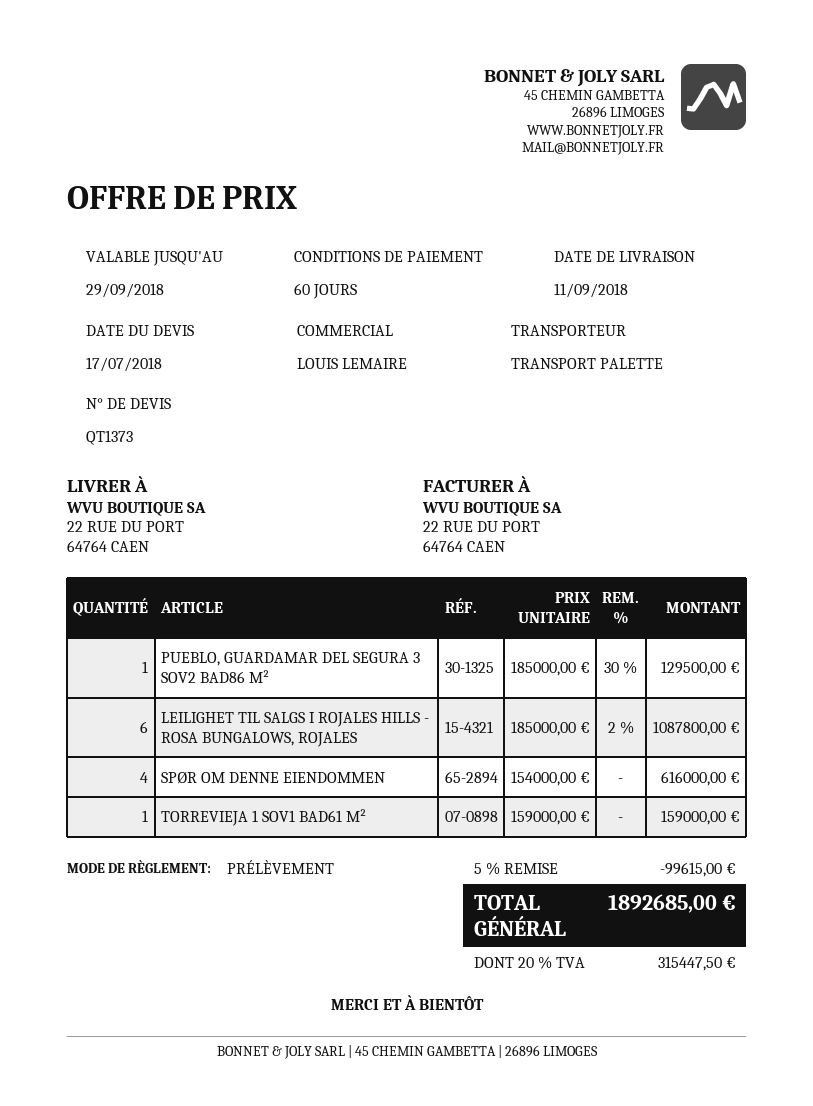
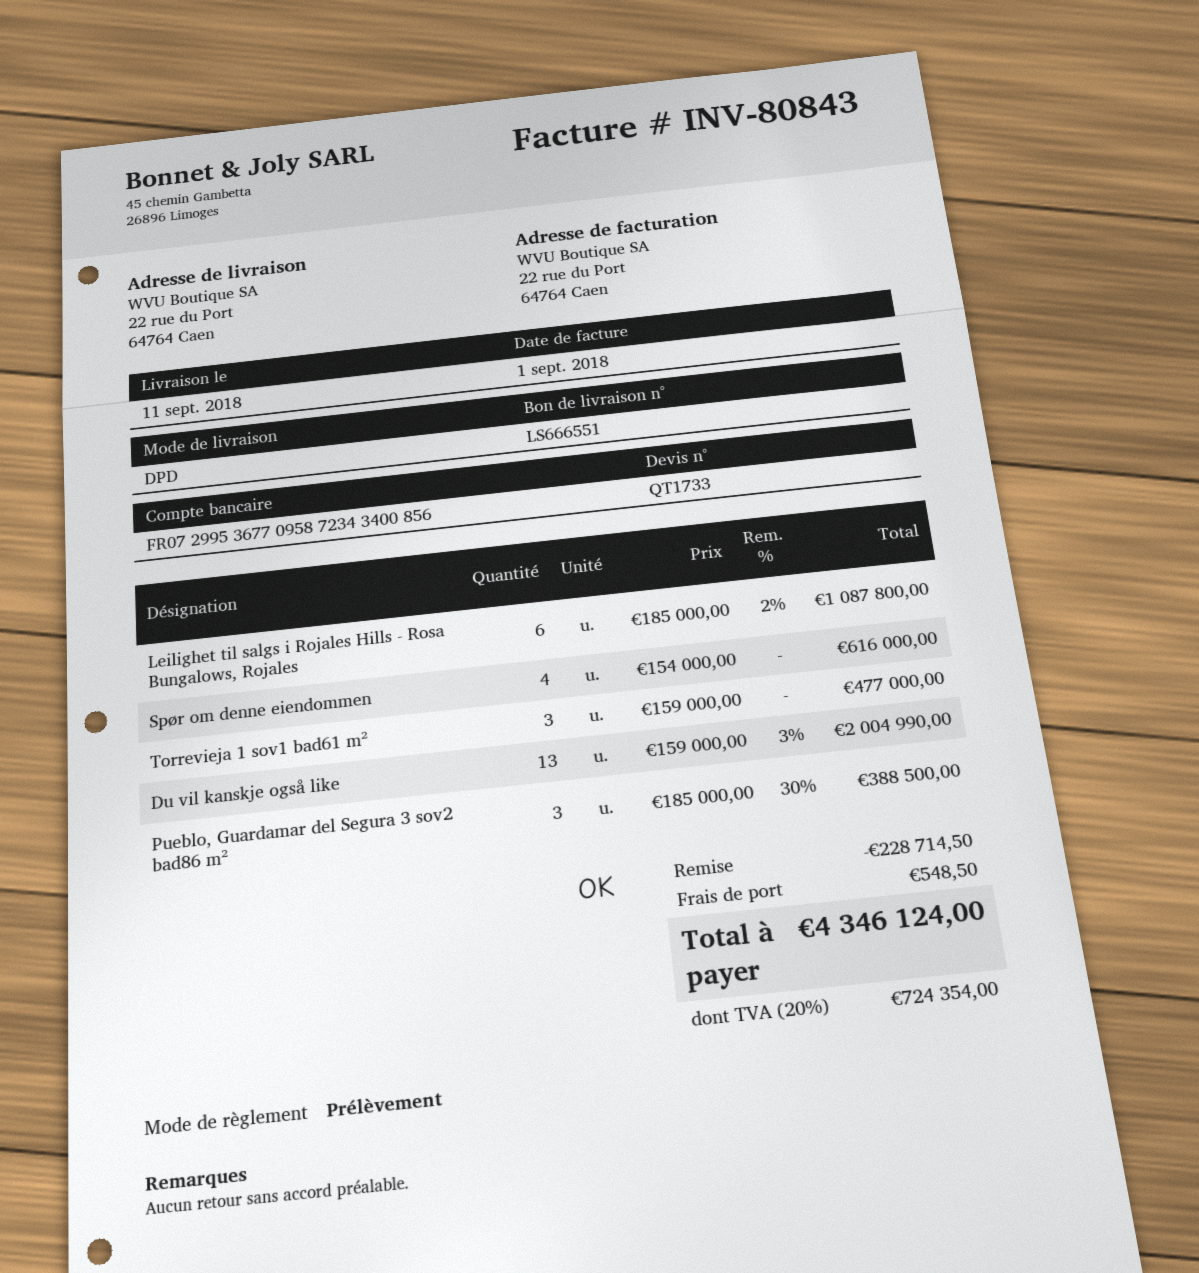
quote number: QT1373 -> QT1733
shipping method: pallet freight -> DPD
PUEBLO, GUARDAMAR DEL SEGURA 3 SOV2 BAD86 M²: 1 x 185000.00 - 30% = 129500.00 -> 3 x 185000.00 - 30% = 388500.00
TORREVIEJA 1 SOV1 BAD61 M²: 1 x 159000.00 = 159000.00 -> 3 x 159000.00 = 477000.00
Du vil kanskje også like: none -> 13 x 159000.00 - 3% = 2004990.00
discount: 99615.00 -> 228714.50
shipping: none -> 548.50
tax: 20% = 315447.50 -> 20% = 724354.00
total: 1892685.00 -> 4346124.00

